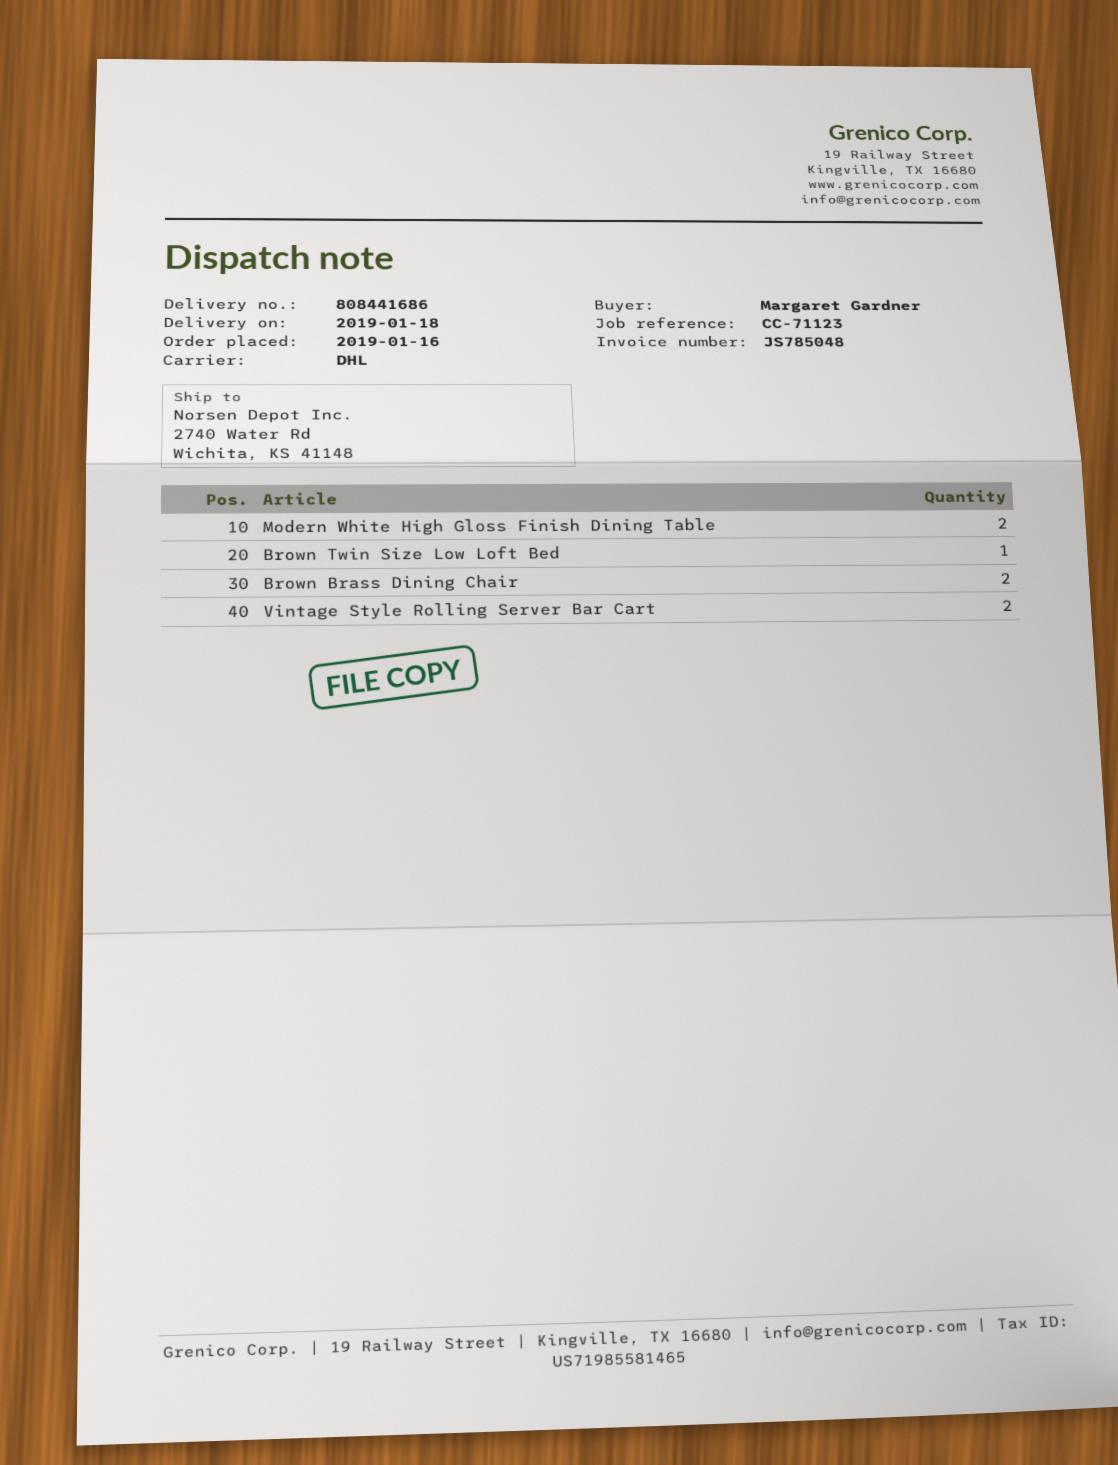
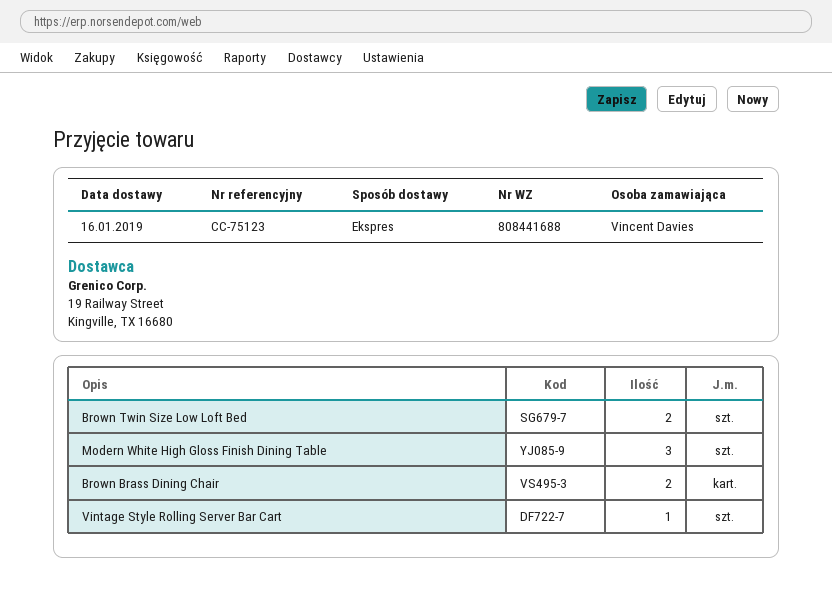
delivery note number: 808441686 -> 808441688
delivery date: 2019-01-18 -> 2019-01-16
reference: CC-71123 -> CC-75123
ordered by: Margaret Gardner -> Vincent Davies
shipping method: DHL -> express
Modern White High Gloss Finish Dining Table: 2 -> 3
Brown Twin Size Low Loft Bed: 1 -> 2
Vintage Style Rolling Server Bar Cart: 2 -> 1

